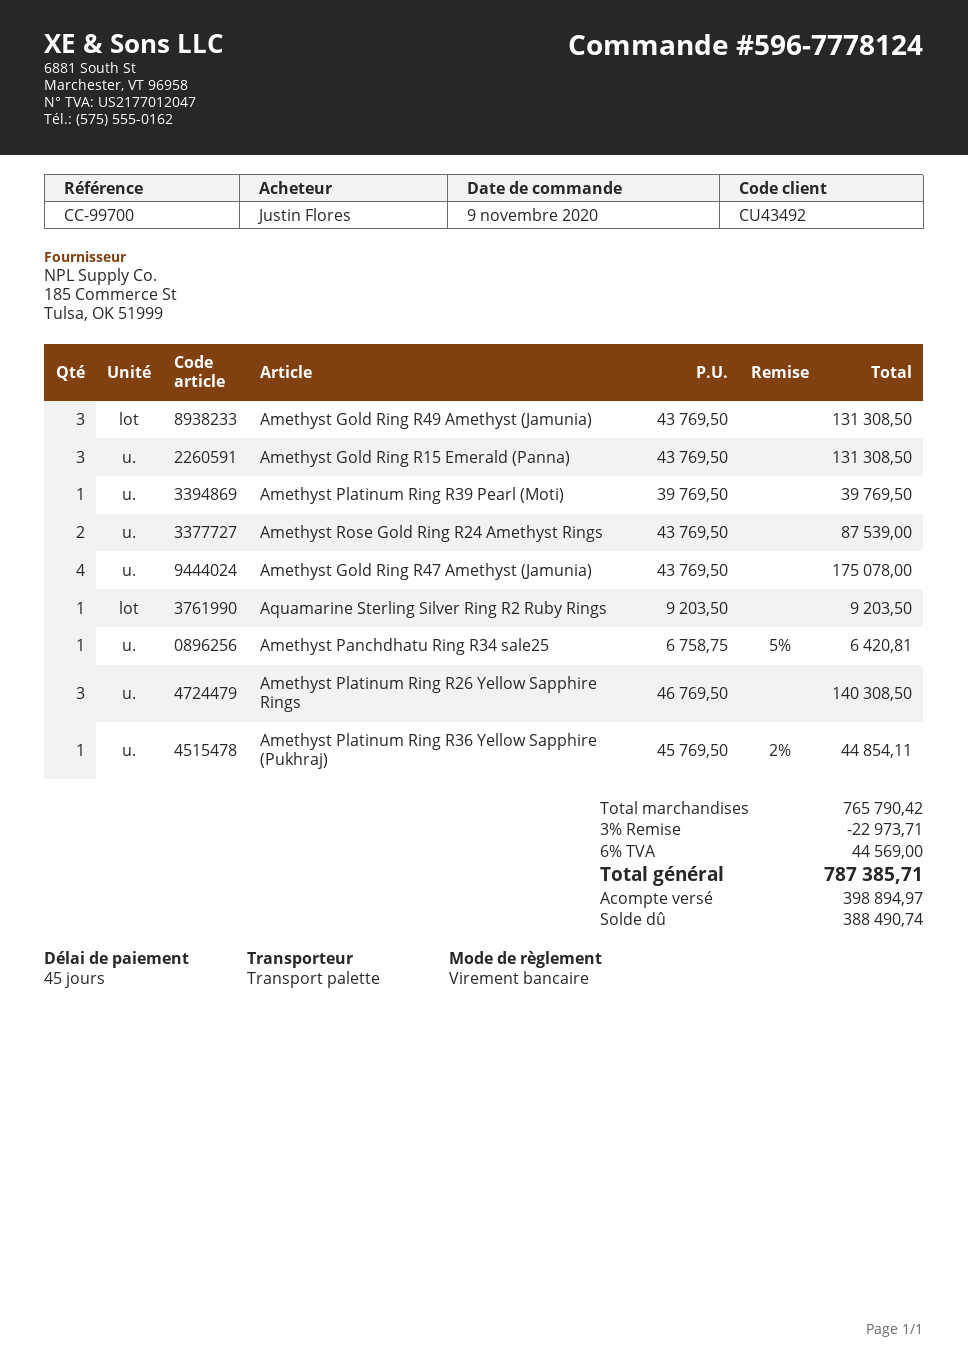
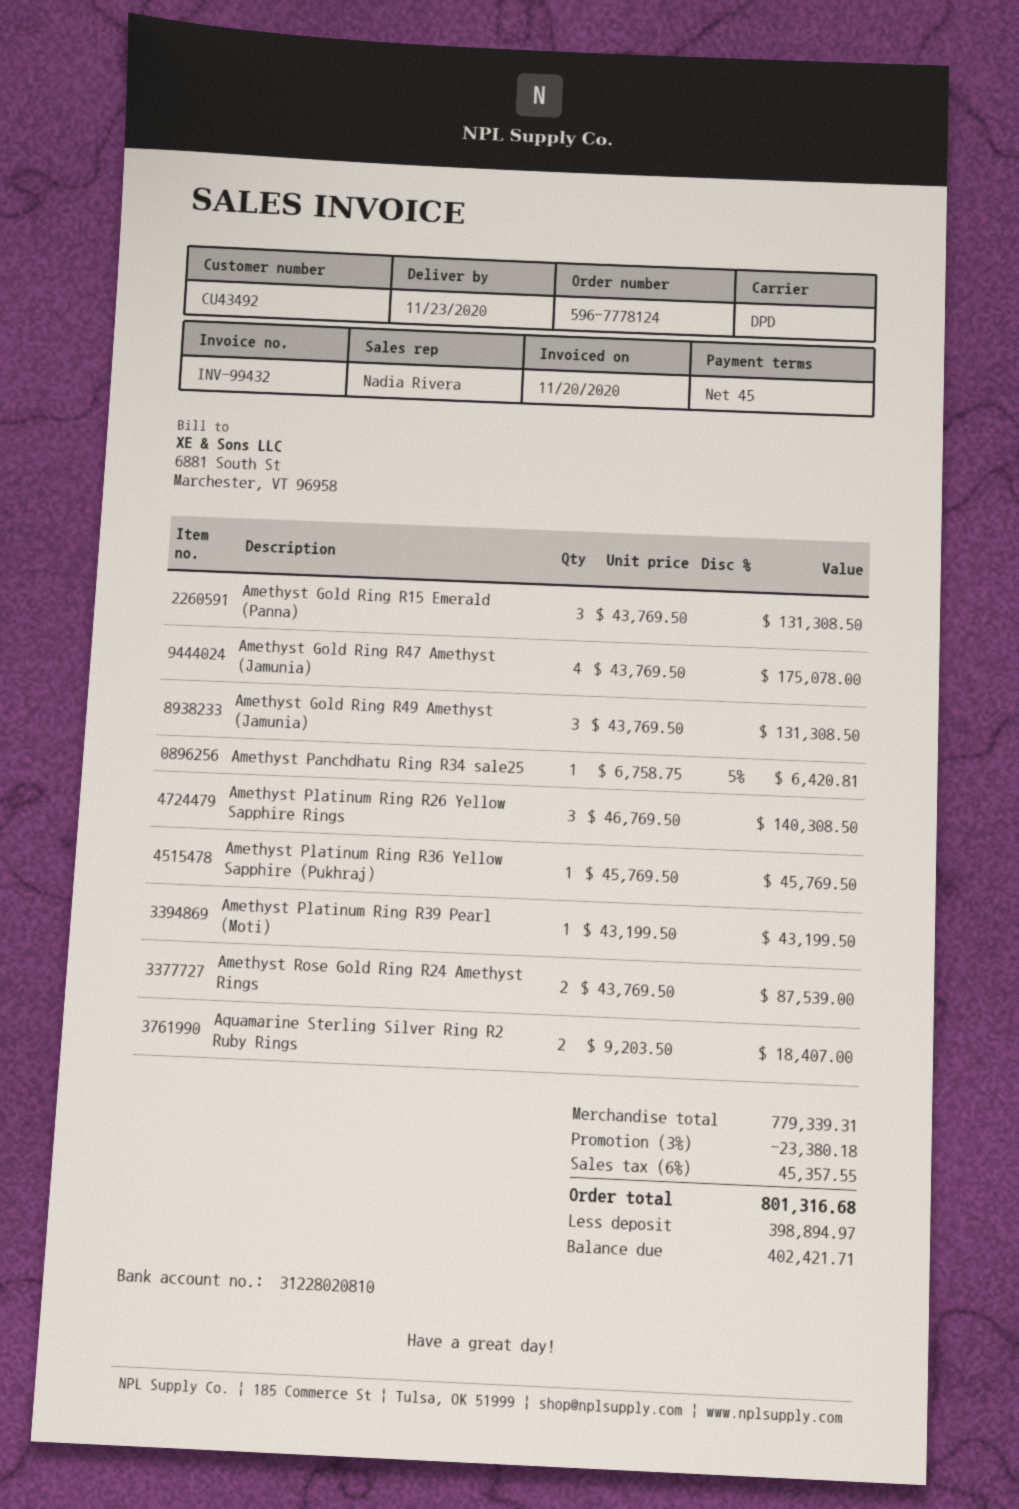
shipping method: pallet freight -> DPD
Amethyst Platinum Ring R39 Pearl (Moti): 1 x 39769.50 = 39769.50 -> 1 x 43199.50 = 43199.50
Aquamarine Sterling Silver Ring R2 Ruby Rings: 1 x 9203.50 = 9203.50 -> 2 x 9203.50 = 18407.00
Amethyst Platinum Ring R36 Yellow Sapphire (Pukhraj): 1 x 45769.50 - 2% = 44854.11 -> 1 x 45769.50 = 45769.50
subtotal: 765790.42 -> 779339.31
discount: 3% = 22973.71 -> 3% = 23380.18
tax: 6% = 44569.00 -> 6% = 45357.55
total: 787385.71 -> 801316.68
balance: 388490.74 -> 402421.71

